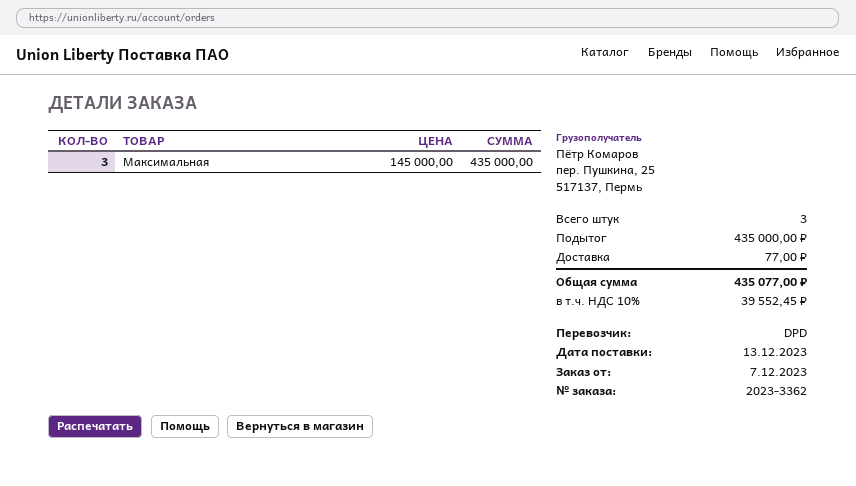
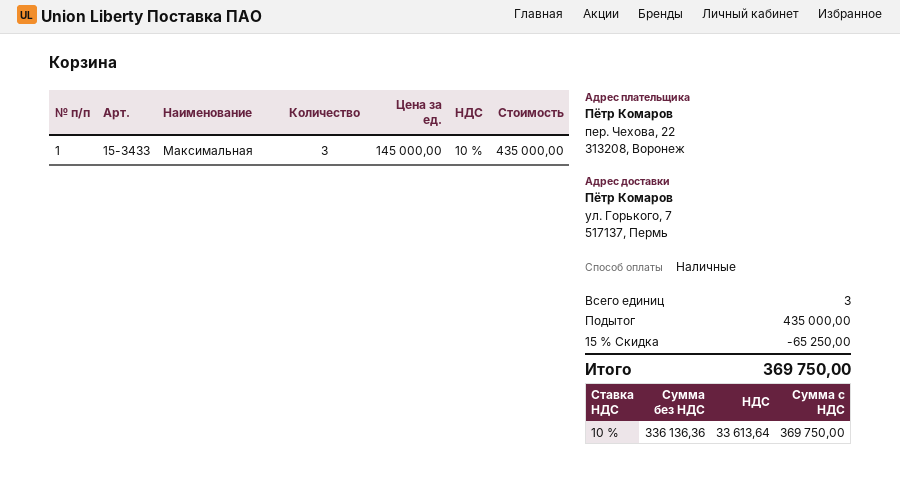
ship to: пер. Пушкина, 25, 517137, Пермь -> ул. Горького, 7, 517137, Пермь
discount: none -> 15% = 65250.00
shipping: 77.00 -> none
tax: 10% = 39552.45 -> 10% = 33613.64
total: 435077.00 -> 369750.00

